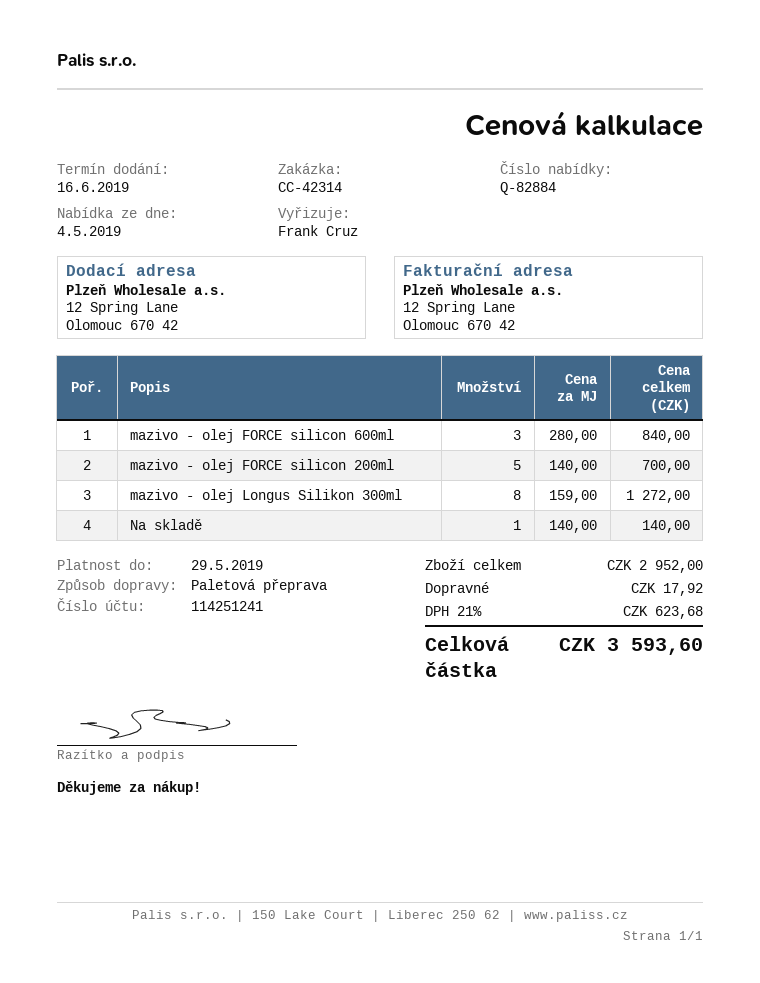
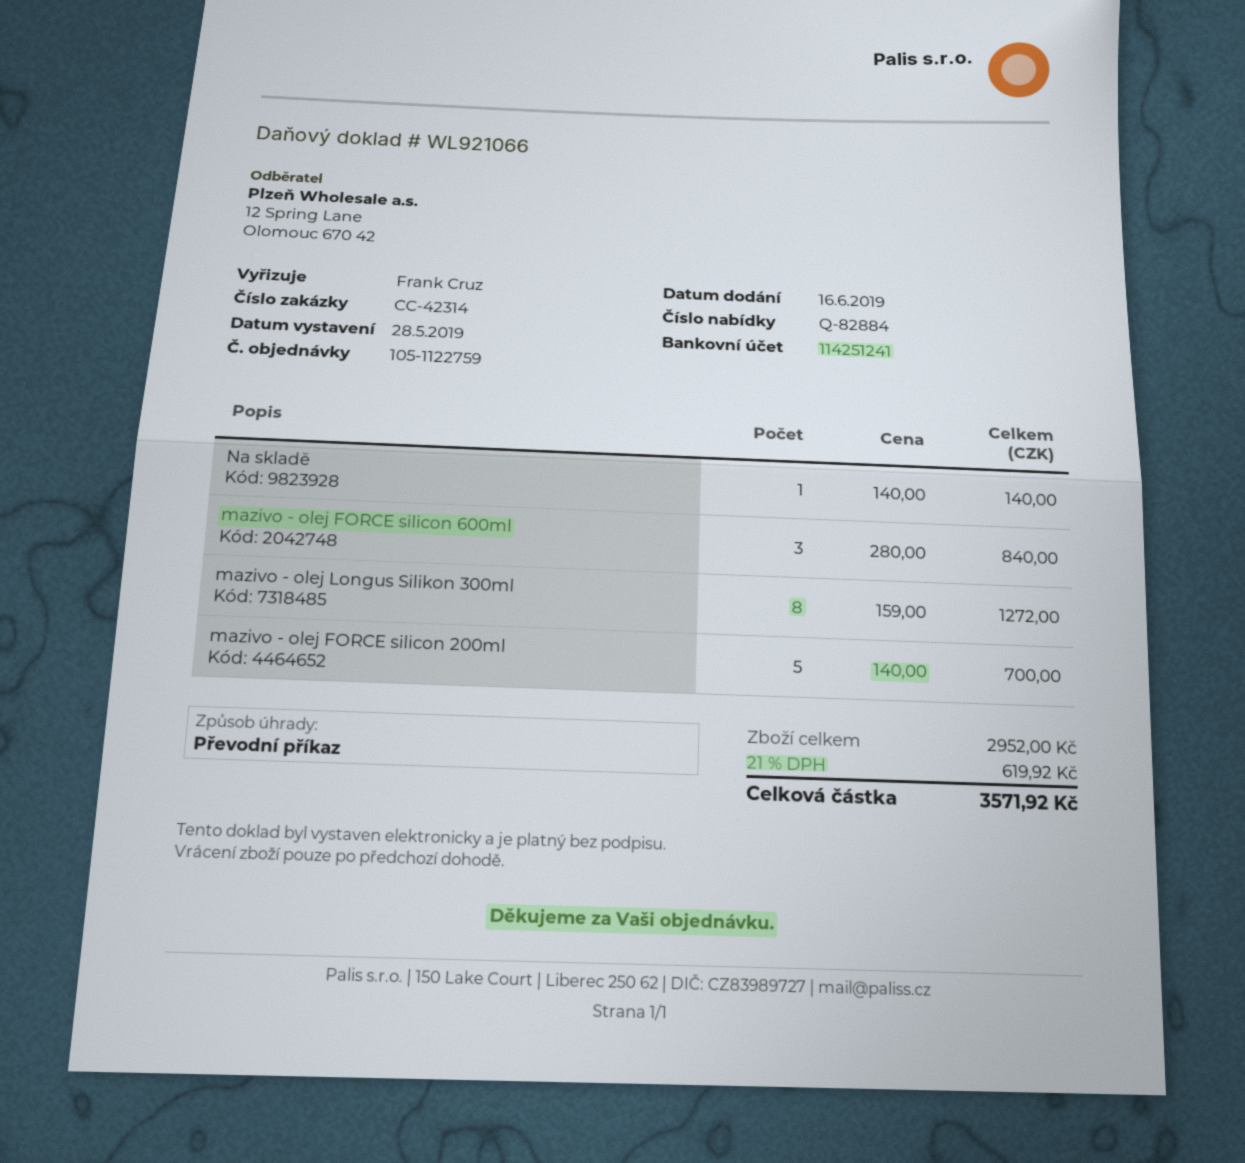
shipping: 17.92 -> none
tax: 21% = 623.68 -> 21% = 619.92
total: 3593.60 -> 3571.92

